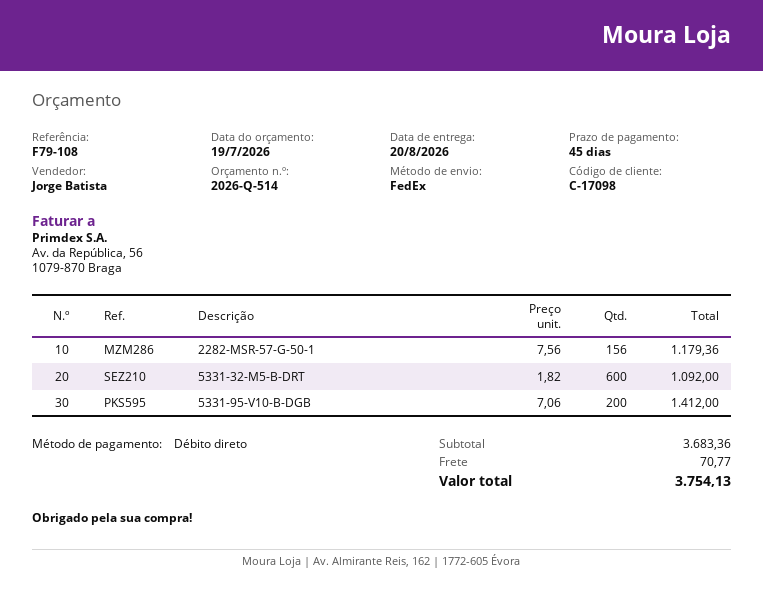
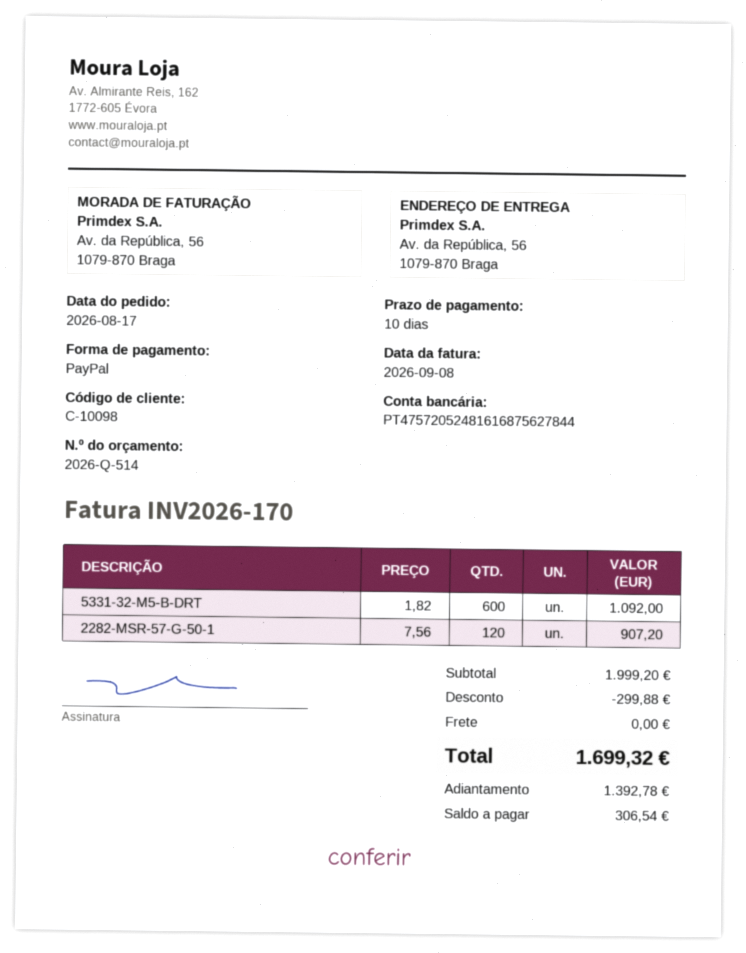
payment terms: 45 days -> 10 days
customer number: C-17098 -> C-10098
payment method: direct debit -> PayPal
2282-MSR-57-G-50-1: 156 x 7.56 = 1179.36 -> 120 x 7.56 = 907.20
5331-95-V10-B-DGB: 200 x 7.06 = 1412.00 -> none
subtotal: 3683.36 -> 1999.20
discount: none -> 299.88
shipping: 70.77 -> 0.00
total: 3754.13 -> 1699.32

